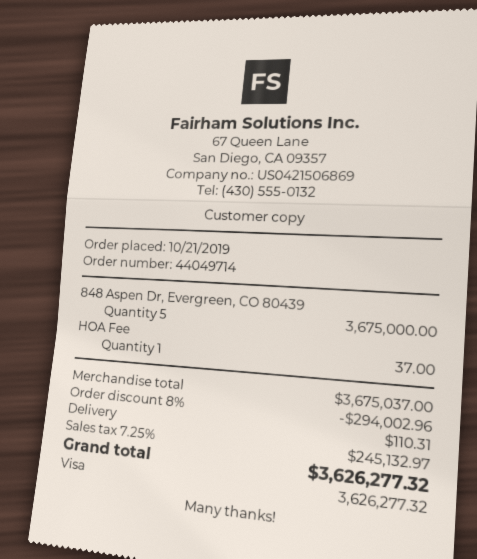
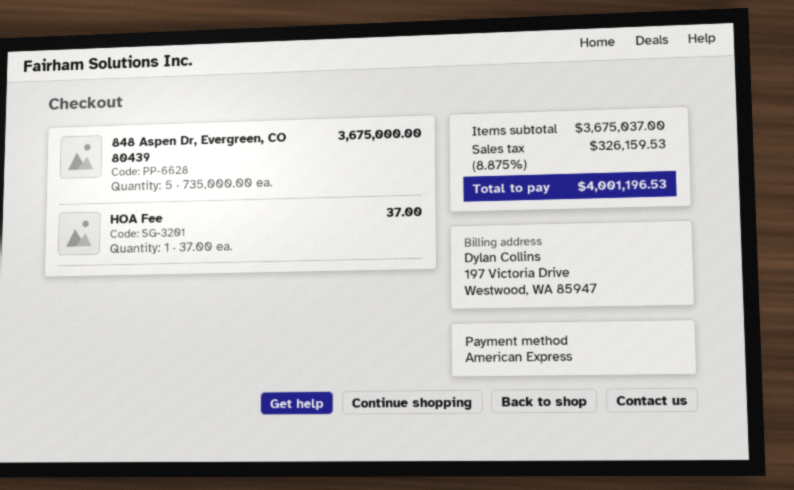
payment method: Visa -> American Express
discount: 8% = 294002.96 -> none
shipping: 110.31 -> none
tax: 7.25% = 245132.97 -> 8.875% = 326159.53
total: 3626277.32 -> 4001196.53

